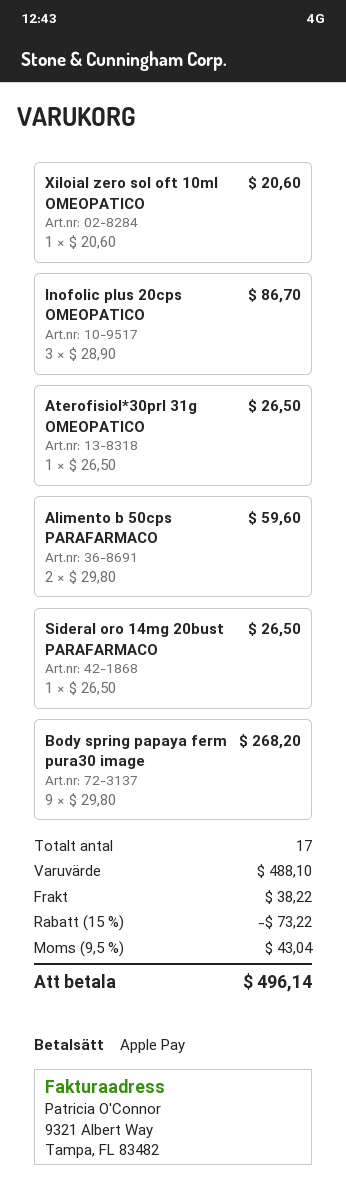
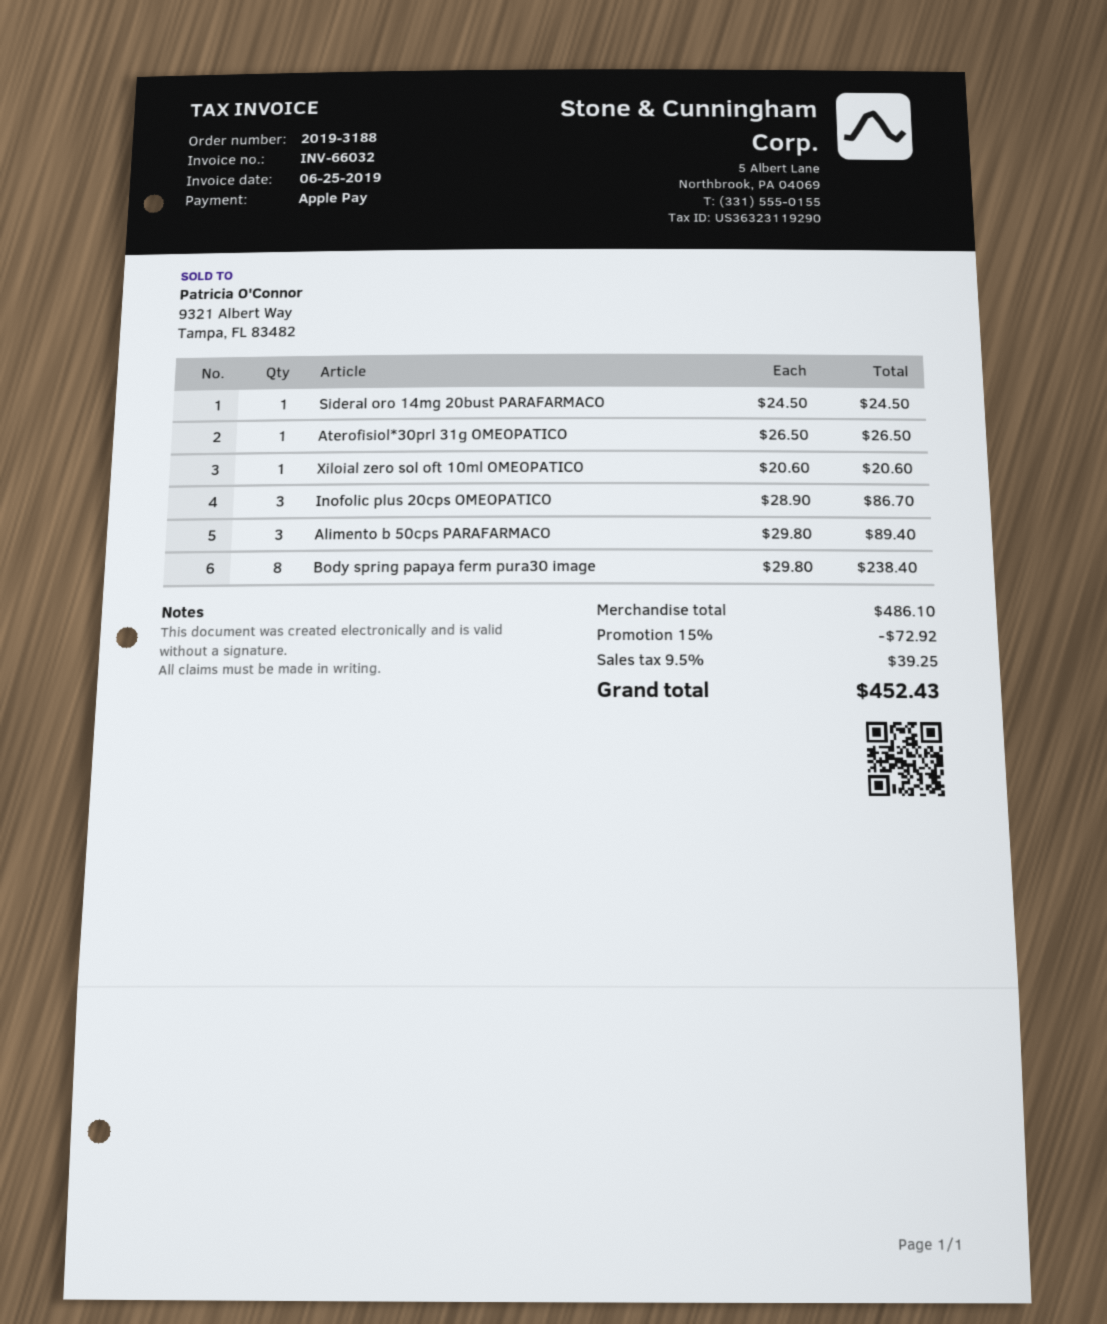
Alimento b 50cps PARAFARMACO: 2 x 29.80 = 59.60 -> 3 x 29.80 = 89.40
Sideral oro 14mg 20bust PARAFARMACO: 1 x 26.50 = 26.50 -> 1 x 24.50 = 24.50
Body spring papaya ferm pura30 image: 9 x 29.80 = 268.20 -> 8 x 29.80 = 238.40
subtotal: 488.10 -> 486.10
discount: 15% = 73.22 -> 15% = 72.92
shipping: 38.22 -> none
tax: 9.5% = 43.04 -> 9.5% = 39.25
total: 496.14 -> 452.43

